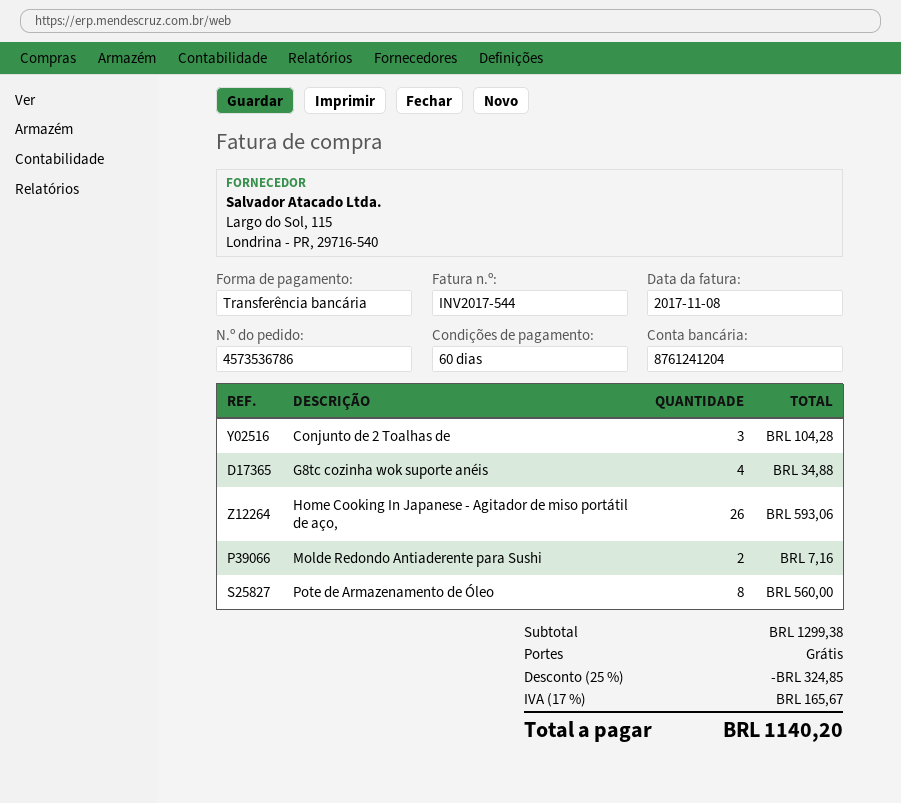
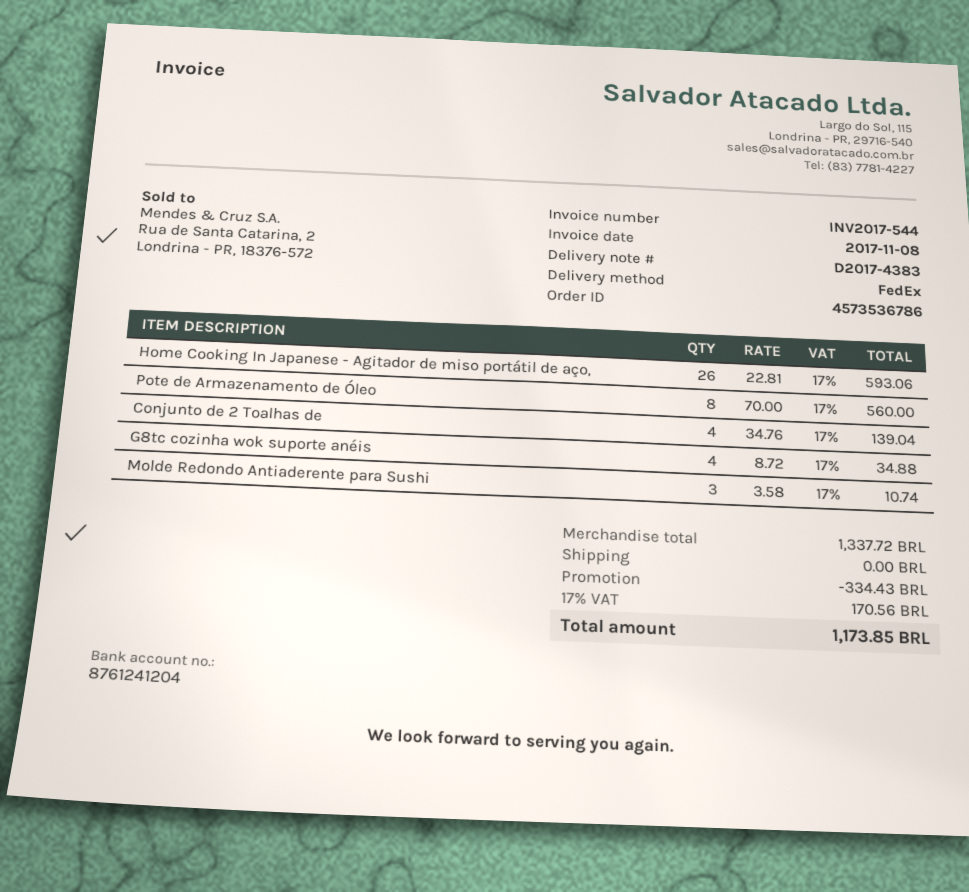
Conjunto de 2 Toalhas de: 3 for 104.28 -> 4 for 139.04
Molde Redondo Antiaderente para Sushi: 2 for 7.16 -> 3 for 10.74
subtotal: 1299.38 -> 1337.72
discount: 324.85 -> 334.43
tax: 17% = 165.67 -> 17% = 170.56
total: 1140.20 -> 1173.85

